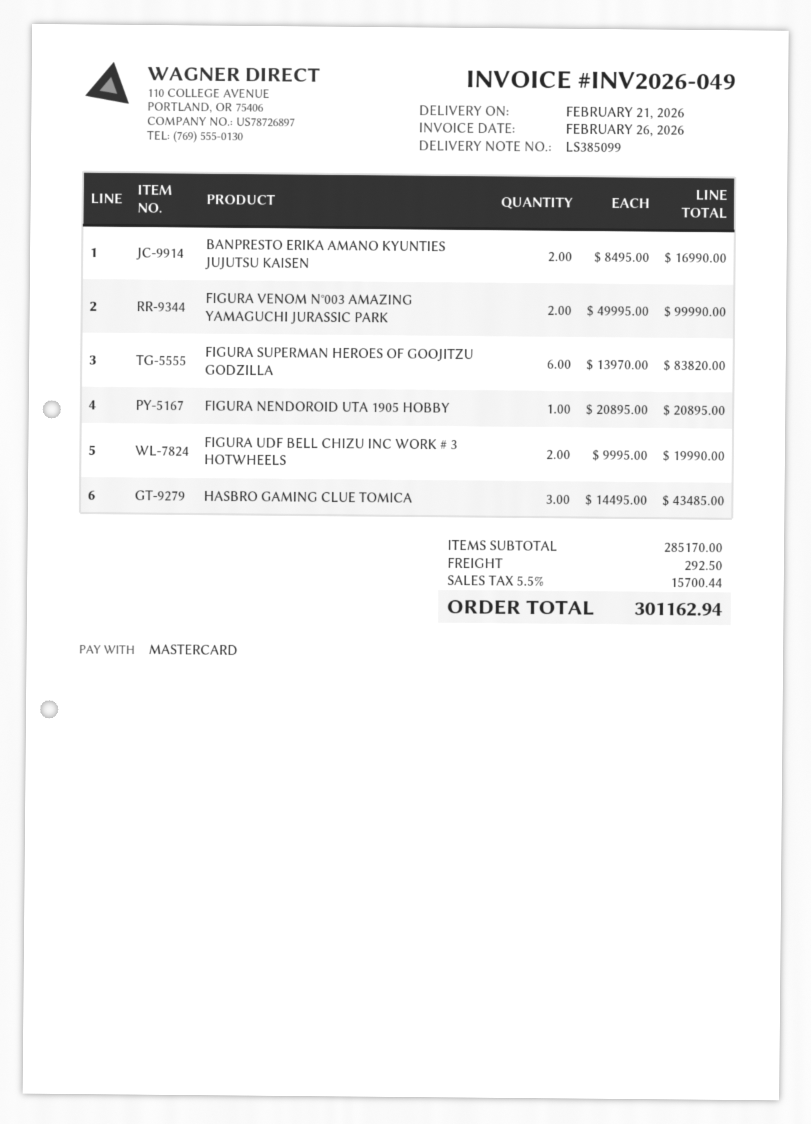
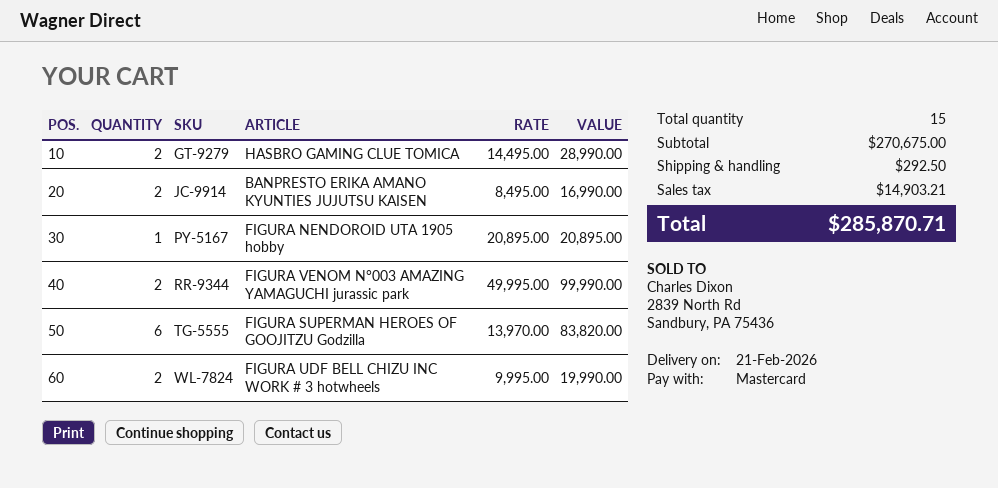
HASBRO GAMING CLUE TOMICA: 3 x 14495.00 = 43485.00 -> 2 x 14495.00 = 28990.00
subtotal: 285170.00 -> 270675.00
tax: 15700.44 -> 14903.21
total: 301162.94 -> 285870.71

